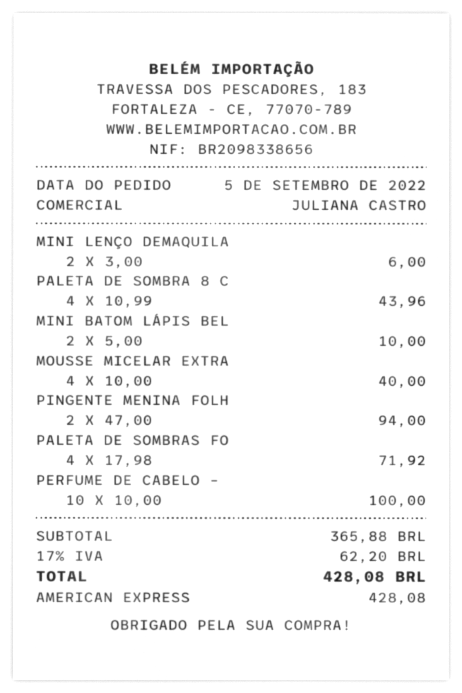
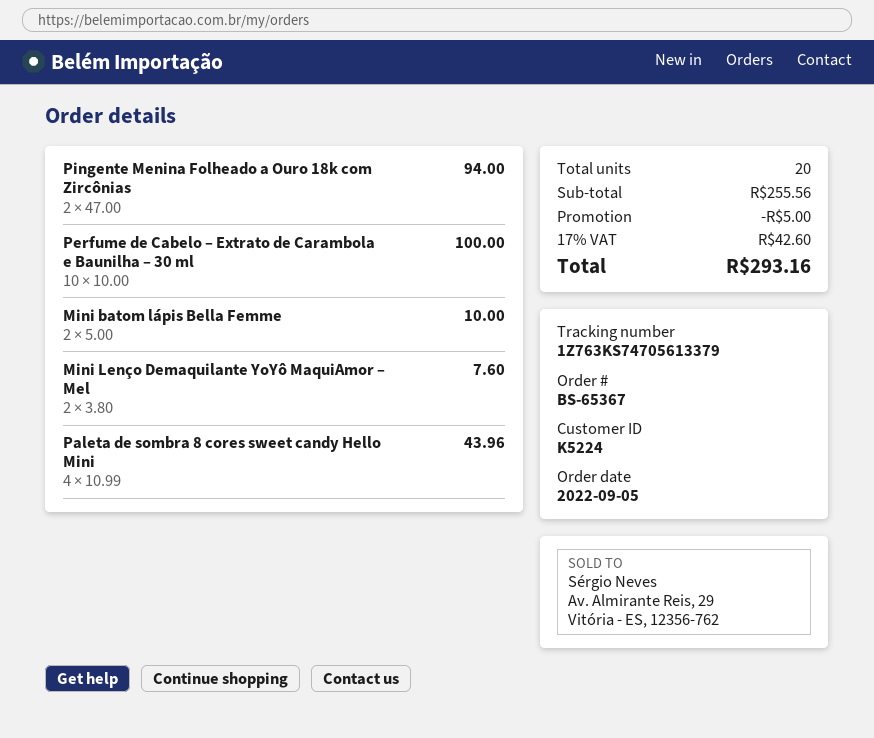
MINI LENÇO DEMAQUILA: 2 x 3.00 = 6.00 -> 2 x 3.80 = 7.60
MOUSSE MICELAR EXTRA: 4 x 10.00 = 40.00 -> none
PALETA DE SOMBRAS FO: 4 x 17.98 = 71.92 -> none
subtotal: 365.88 -> 255.56
discount: none -> 5.00
tax: 17% = 62.20 -> 17% = 42.60
total: 428.08 -> 293.16

